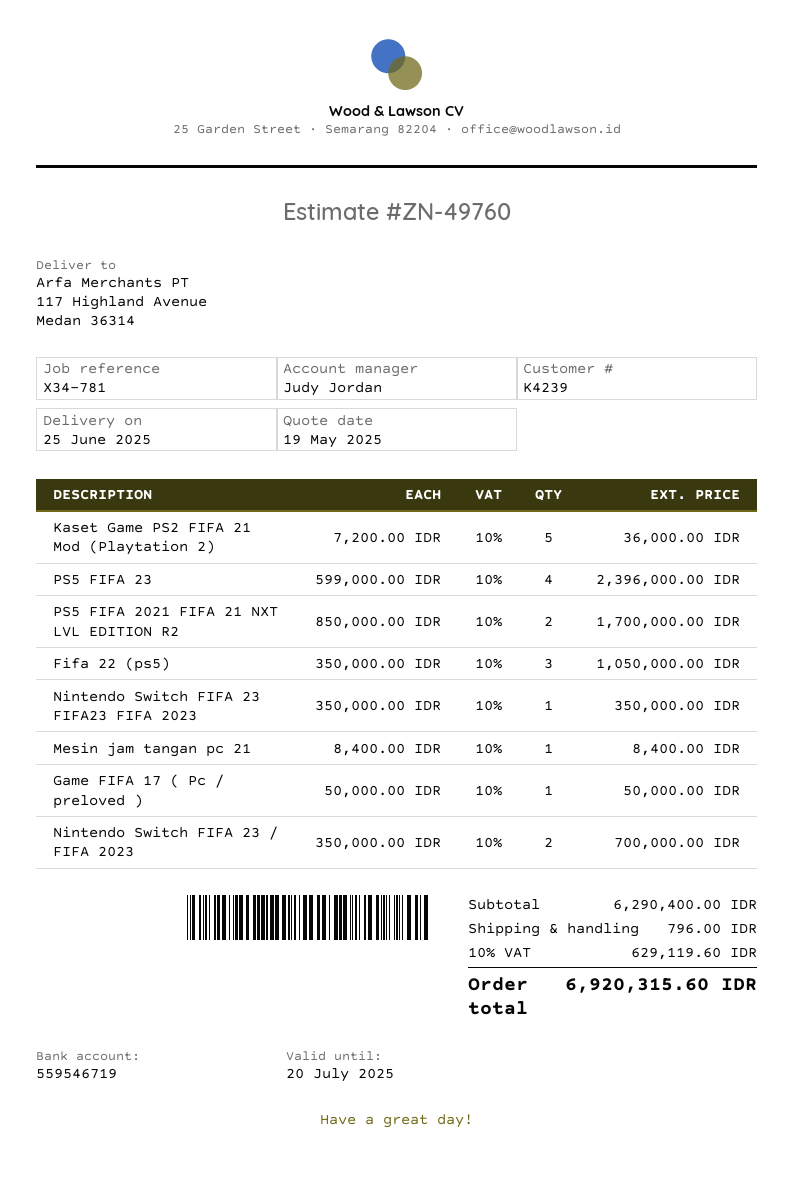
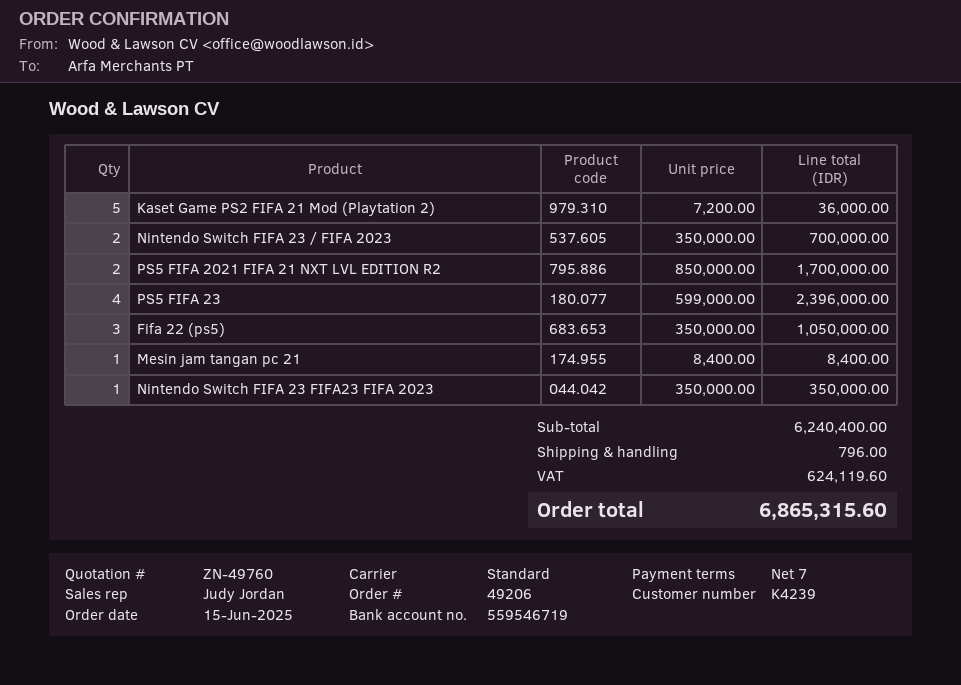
Game FIFA 17 ( Pc / preloved ): 1 x 50000.00 = 50000.00 -> none
subtotal: 6290400.00 -> 6240400.00
tax: 629119.60 -> 624119.60
total: 6920315.60 -> 6865315.60

